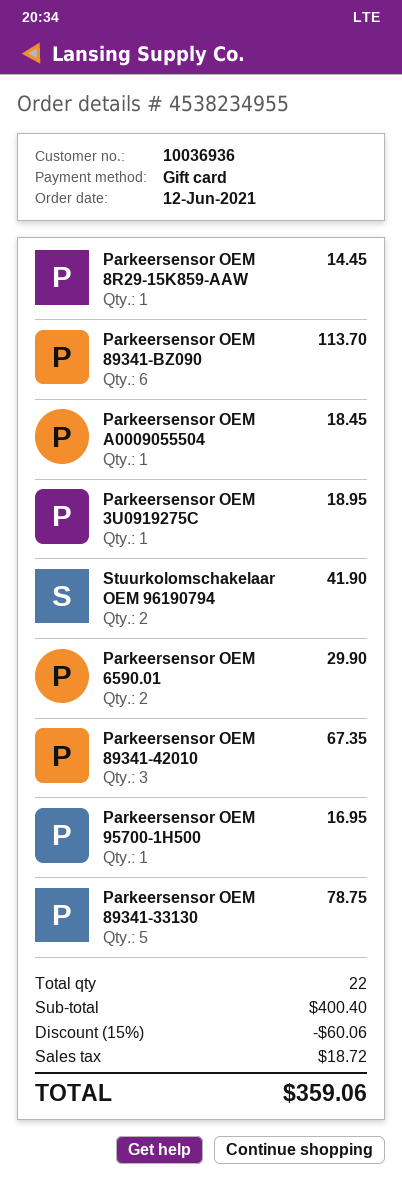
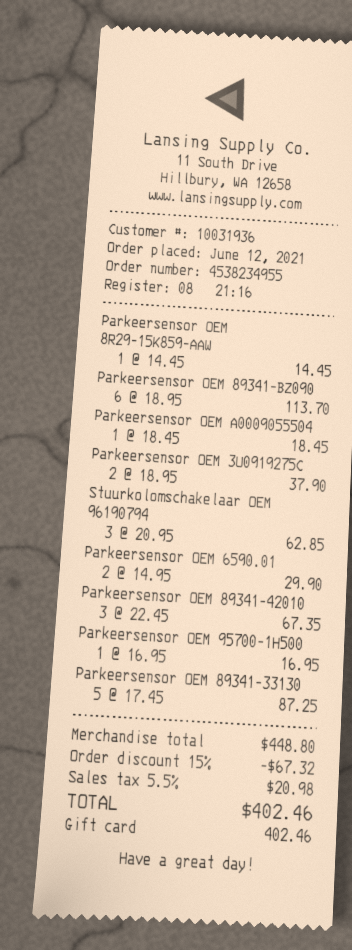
customer number: 10036936 -> 10031936
Parkeersensor OEM 3U0919275C: 1 for 18.95 -> 2 for 37.90
Stuurkolomschakelaar OEM 96190794: 2 for 41.90 -> 3 for 62.85
Parkeersensor OEM 89341-33130: 5 for 78.75 -> 5 for 87.25
subtotal: 400.40 -> 448.80
discount: 15% = 60.06 -> 15% = 67.32
tax: 18.72 -> 20.98
total: 359.06 -> 402.46

